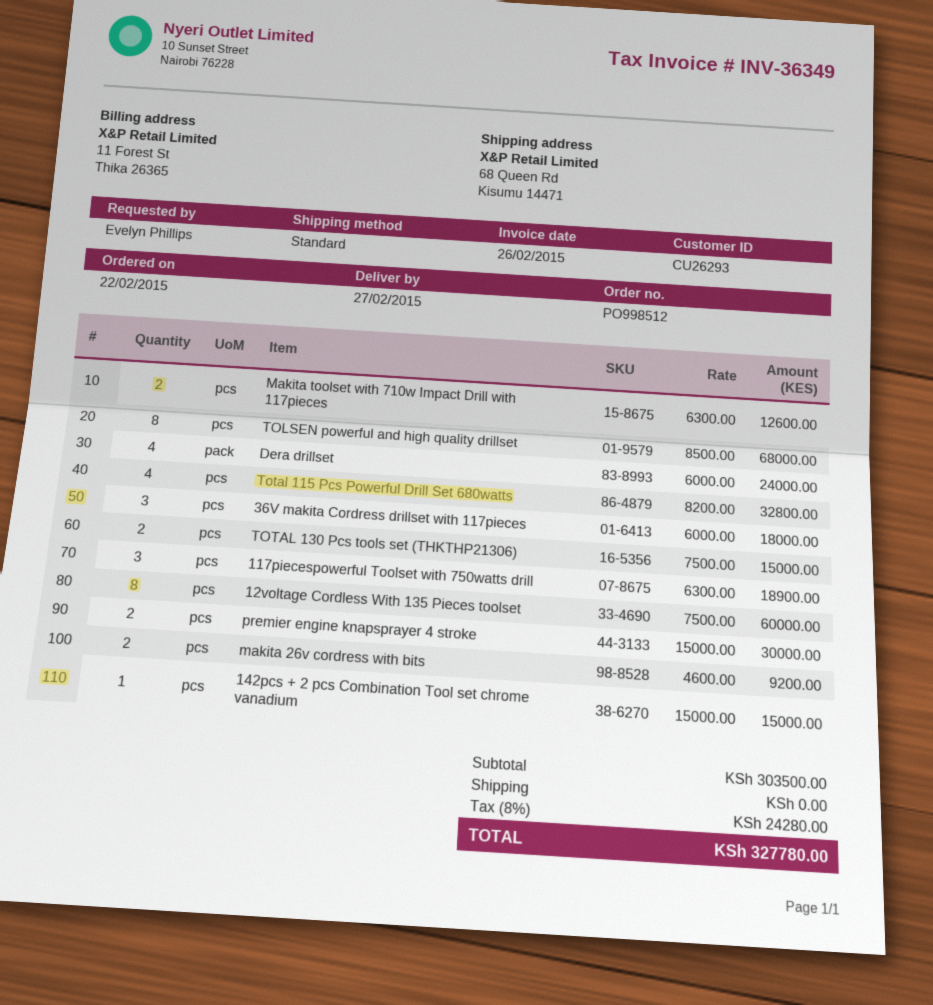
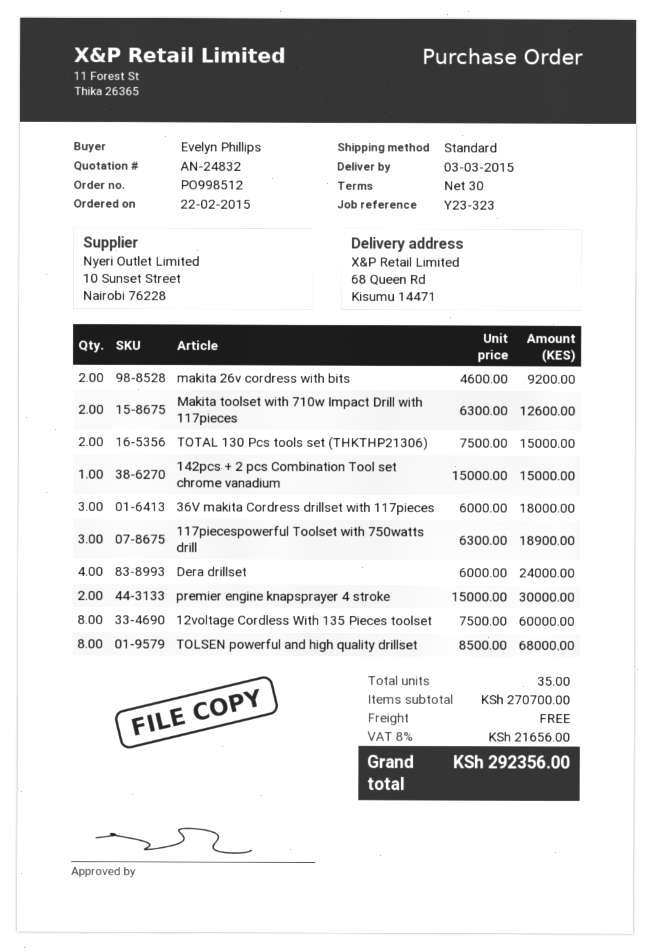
delivery date: 2015-02-27 -> 2015-03-03
Total 115 Pcs Powerful Drill Set 680watts: 4 x 8200.00 = 32800.00 -> none
subtotal: 303500.00 -> 270700.00
tax: 8% = 24280.00 -> 8% = 21656.00
total: 327780.00 -> 292356.00

